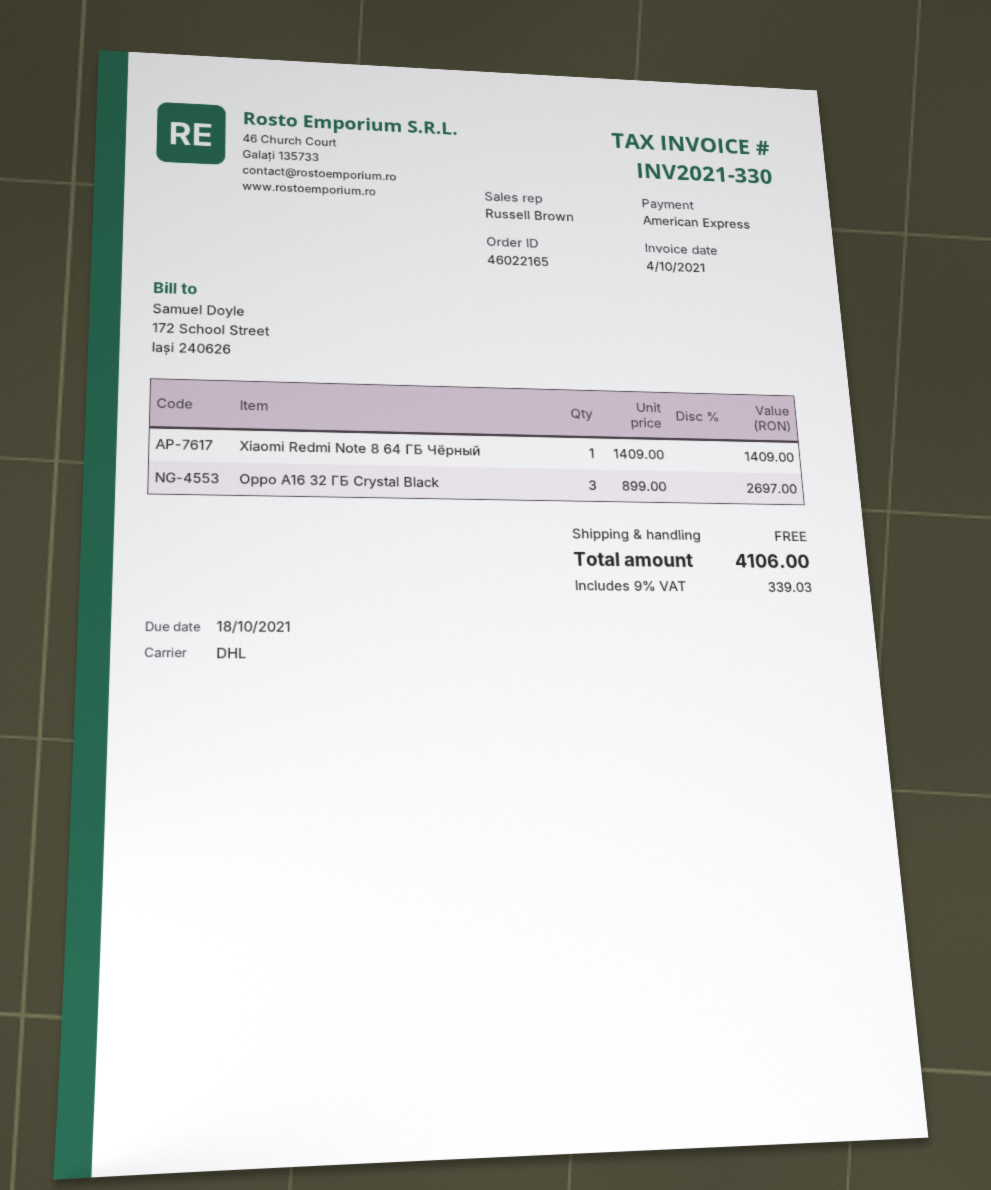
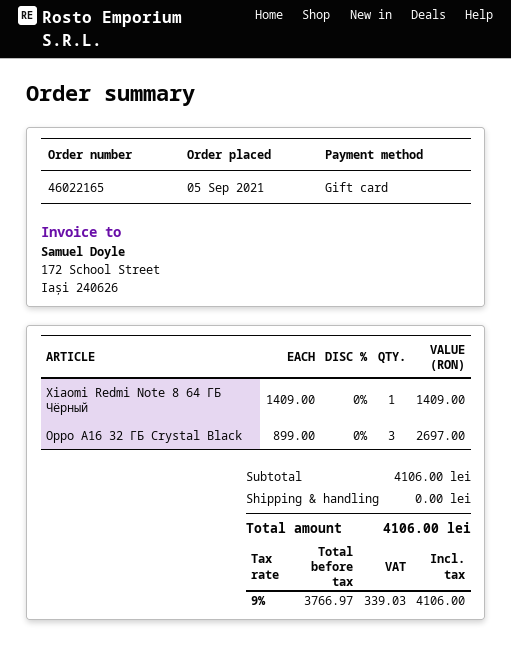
payment method: American Express -> gift card

